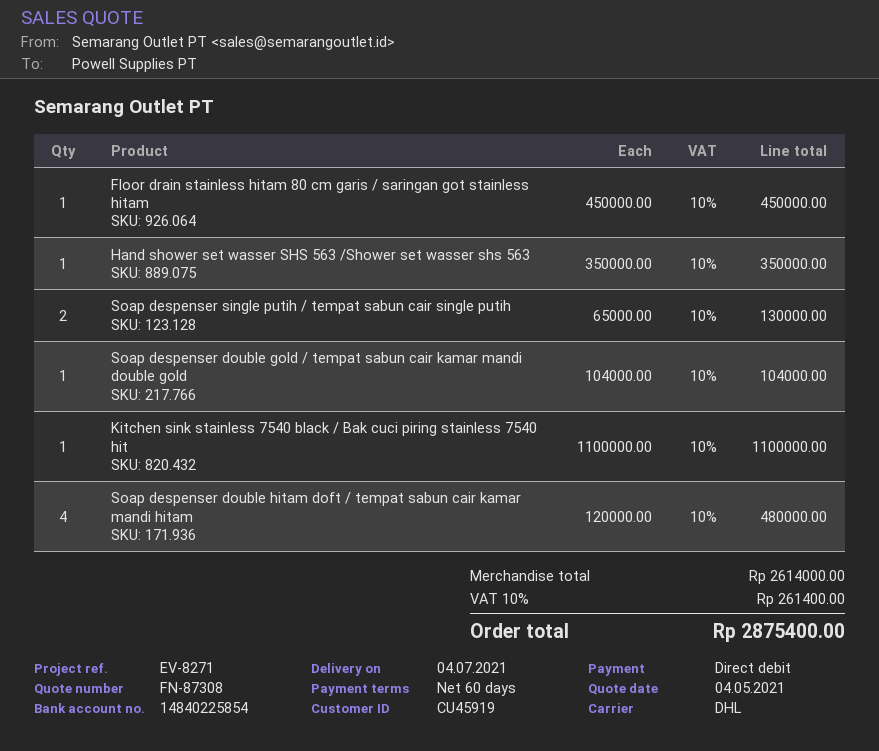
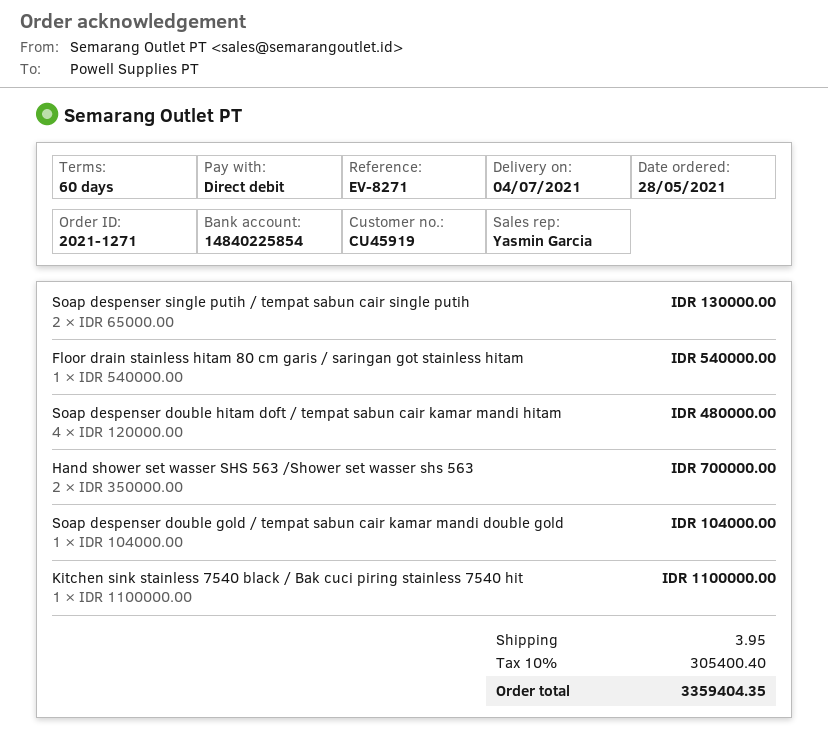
Floor drain stainless hitam 80 cm garis / saringan got stainless hitam: 1 x 450000.00 = 450000.00 -> 1 x 540000.00 = 540000.00
Hand shower set wasser SHS 563 /Shower set wasser shs 563: 1 x 350000.00 = 350000.00 -> 2 x 350000.00 = 700000.00
shipping: none -> 3.95
tax: 10% = 261400.00 -> 10% = 305400.40
total: 2875400.00 -> 3359404.35

